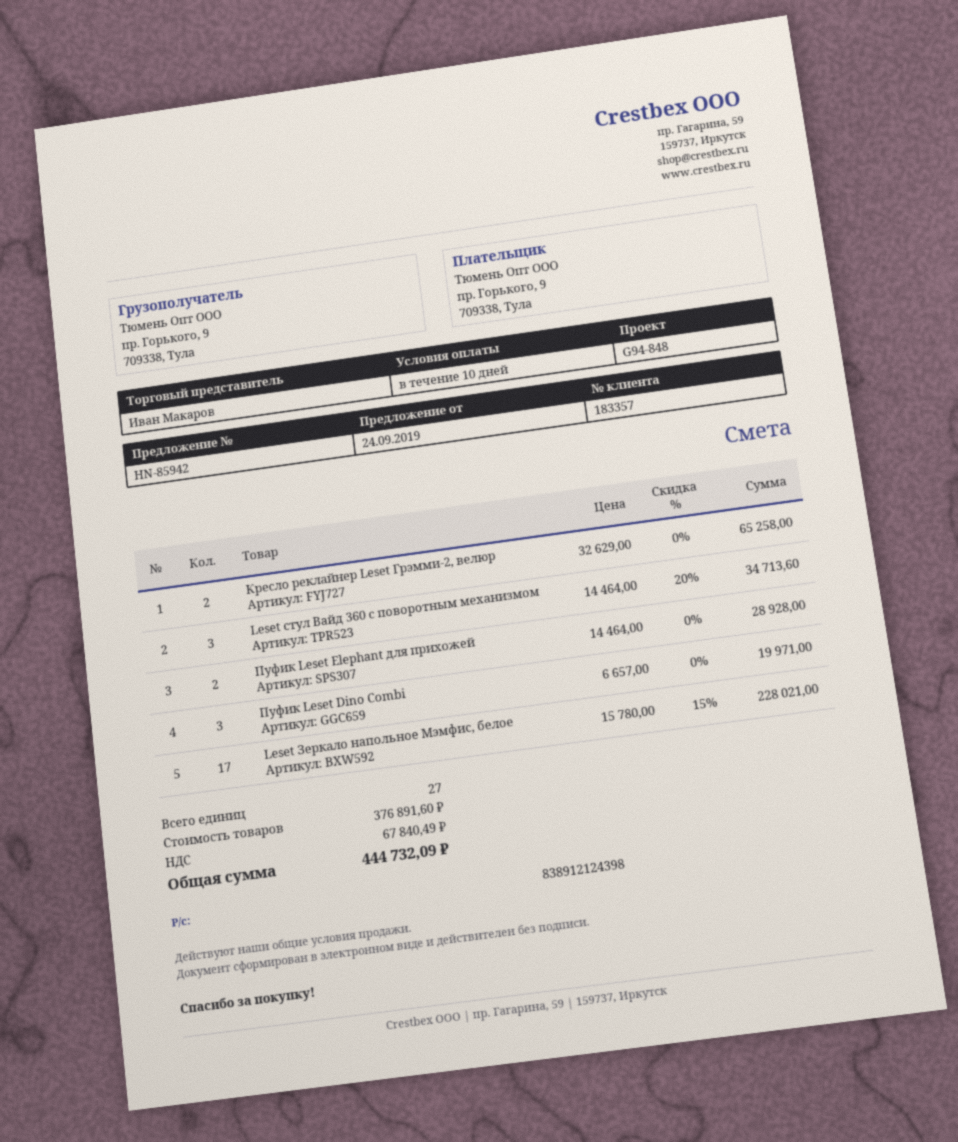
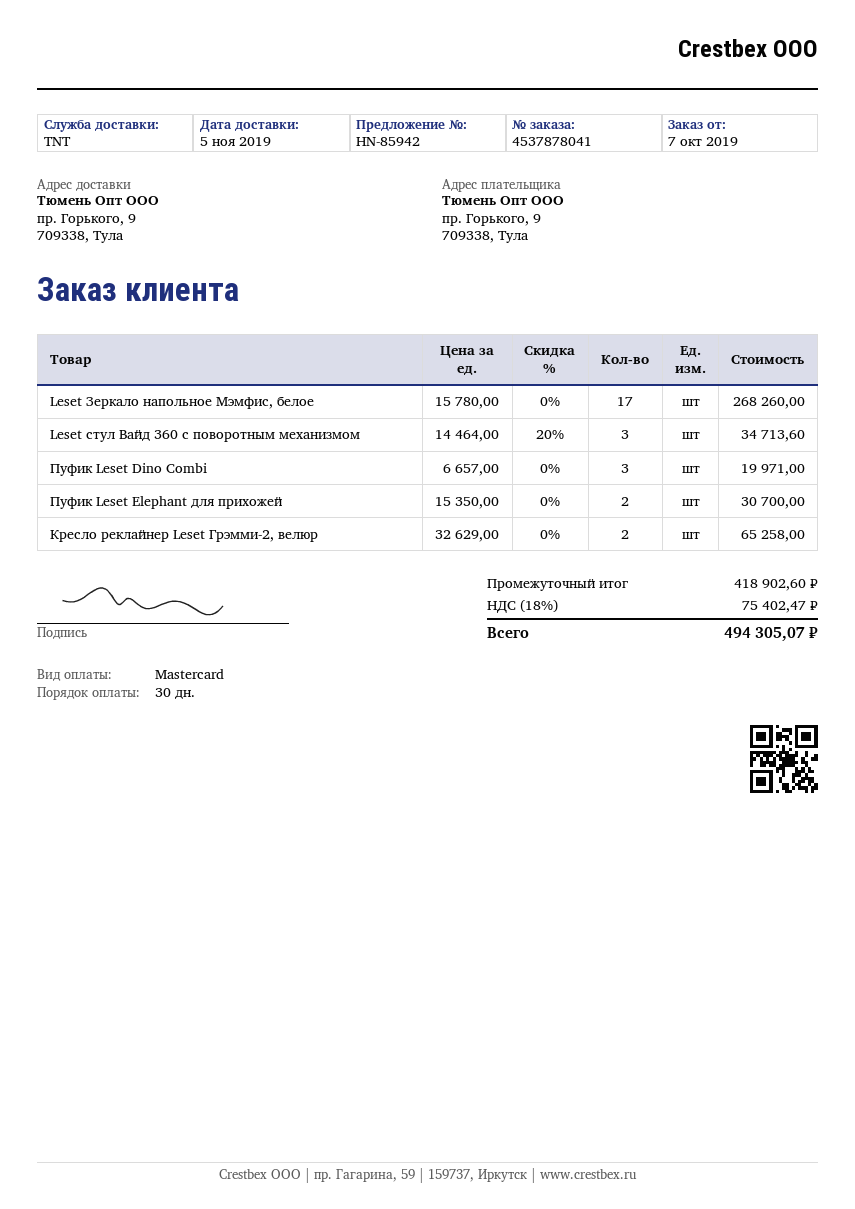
payment terms: 10 days -> 30 days
Пуфик Leset Elephant для прихожей: 2 x 14464.00 = 28928.00 -> 2 x 15350.00 = 30700.00
Leset Зеркало напольное Мэмфис, белое: 17 x 15780.00 - 15% = 228021.00 -> 17 x 15780.00 = 268260.00
subtotal: 376891.60 -> 418902.60
tax: 67840.49 -> 75402.47
total: 444732.09 -> 494305.07

